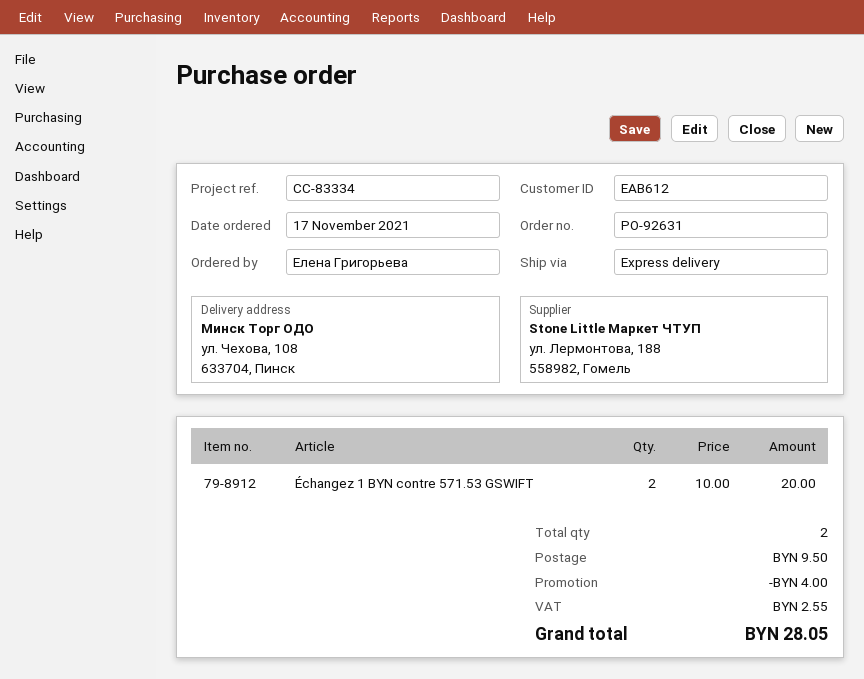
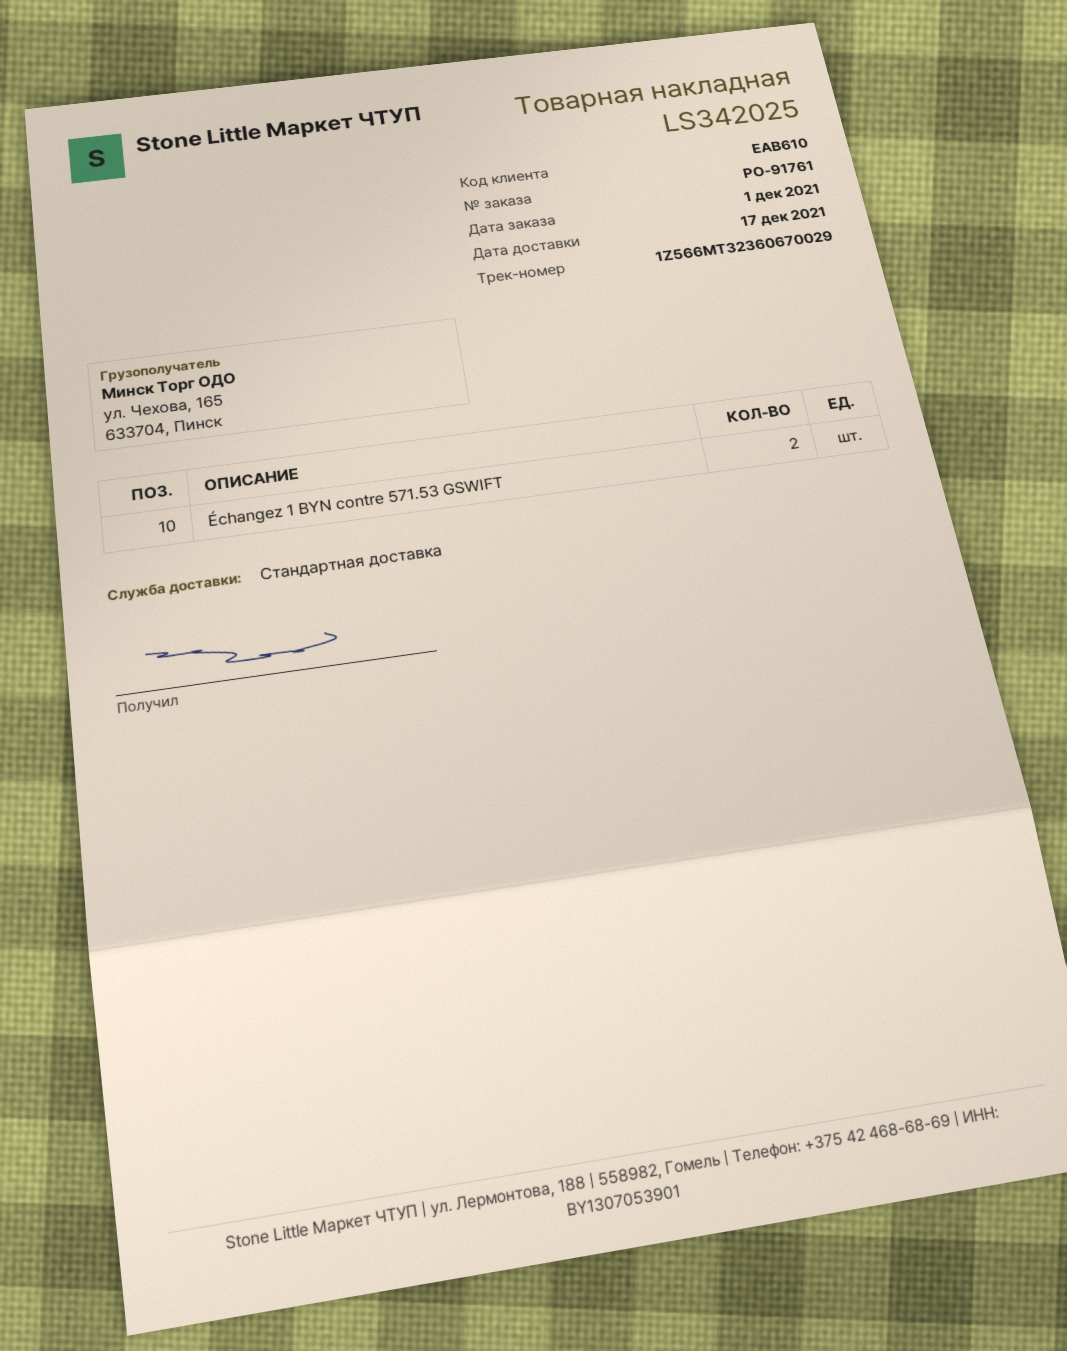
order number: PO-92631 -> PO-91761
order date: 2021-11-17 -> 2021-12-01
customer number: EAB612 -> EAB610
shipping method: express -> standard
ship to: ул. Чехова, 108, 633704, Пинск -> ул. Чехова, 165, 633704, Пинск

